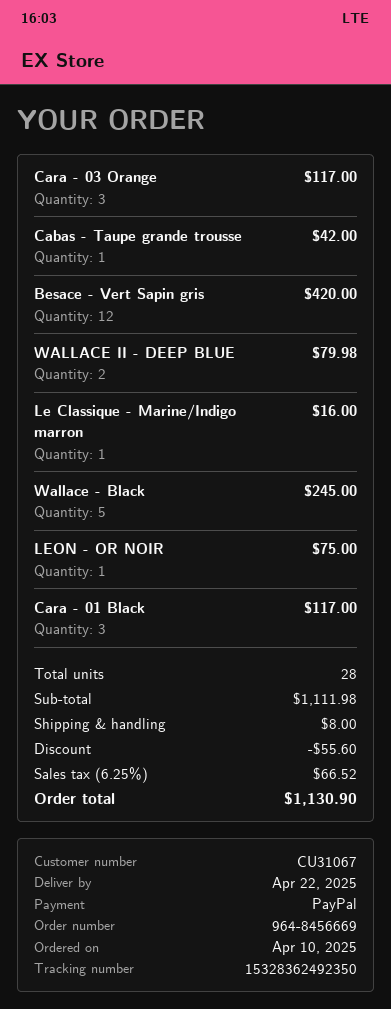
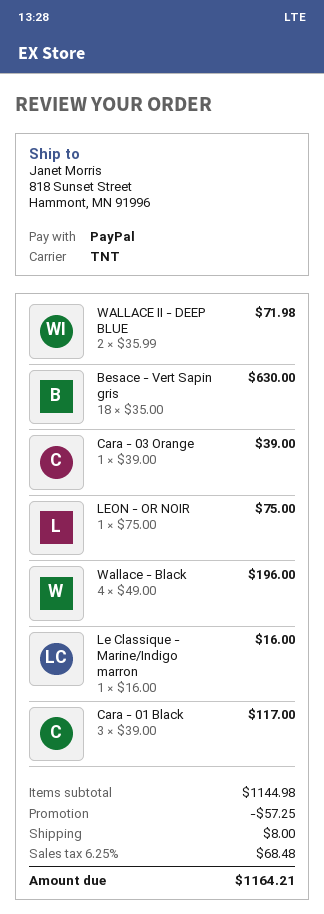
Cara - 03 Orange: 3 for 117.00 -> 1 for 39.00
Cabas - Taupe grande trousse: 1 for 42.00 -> none
Besace - Vert Sapin gris: 12 for 420.00 -> 18 for 630.00
WALLACE II - DEEP BLUE: 2 for 79.98 -> 2 for 71.98
Wallace - Black: 5 for 245.00 -> 4 for 196.00
subtotal: 1111.98 -> 1144.98
discount: 55.60 -> 57.25
tax: 6.25% = 66.52 -> 6.25% = 68.48
total: 1130.90 -> 1164.21

